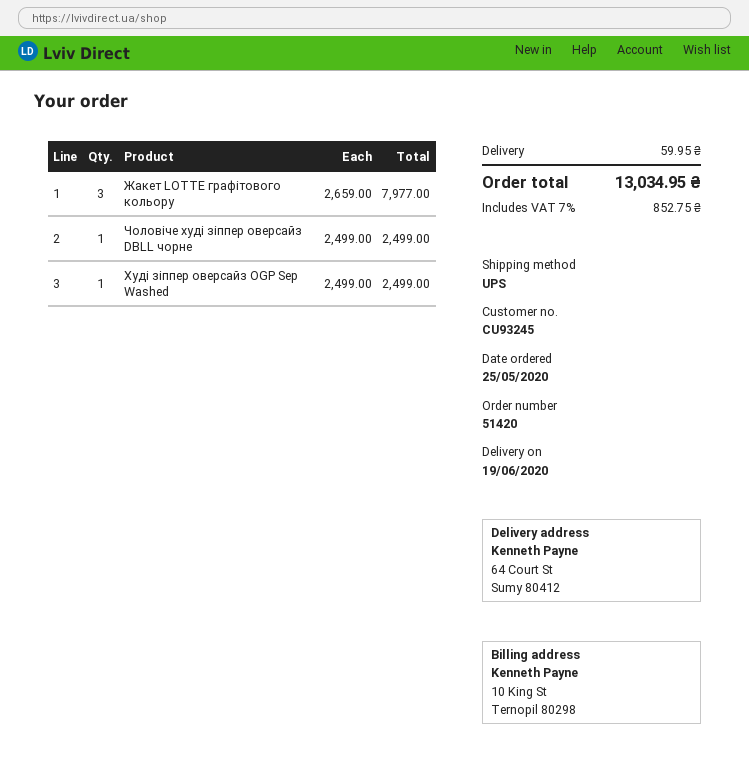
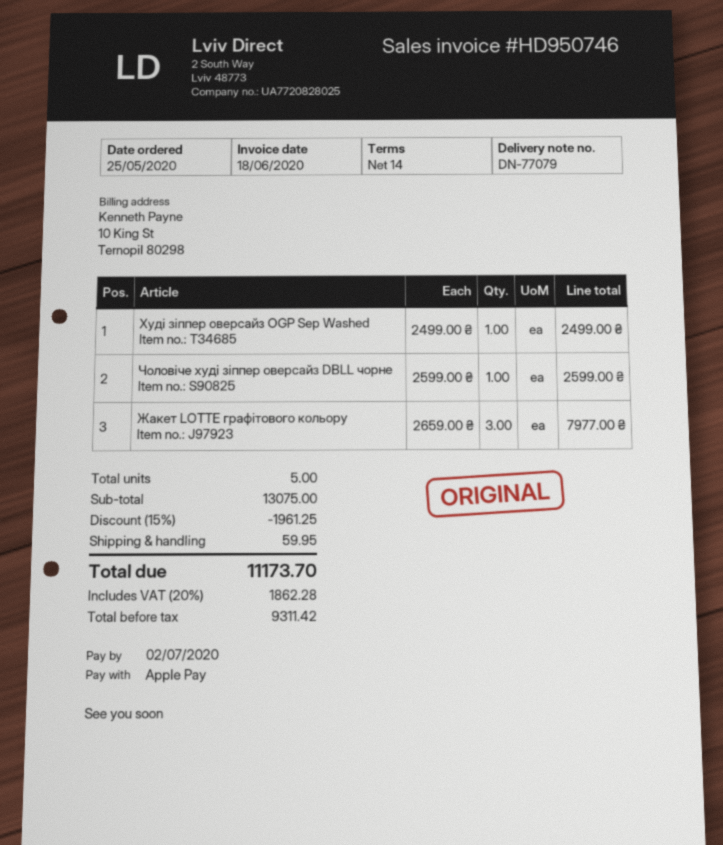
Чоловіче худі зіппер оверсайз DBLL чорне: 1 x 2499.00 = 2499.00 -> 1 x 2599.00 = 2599.00
discount: none -> 15% = 1961.25
tax: 7% = 852.75 -> 20% = 1862.28
total: 13034.95 -> 11173.70

